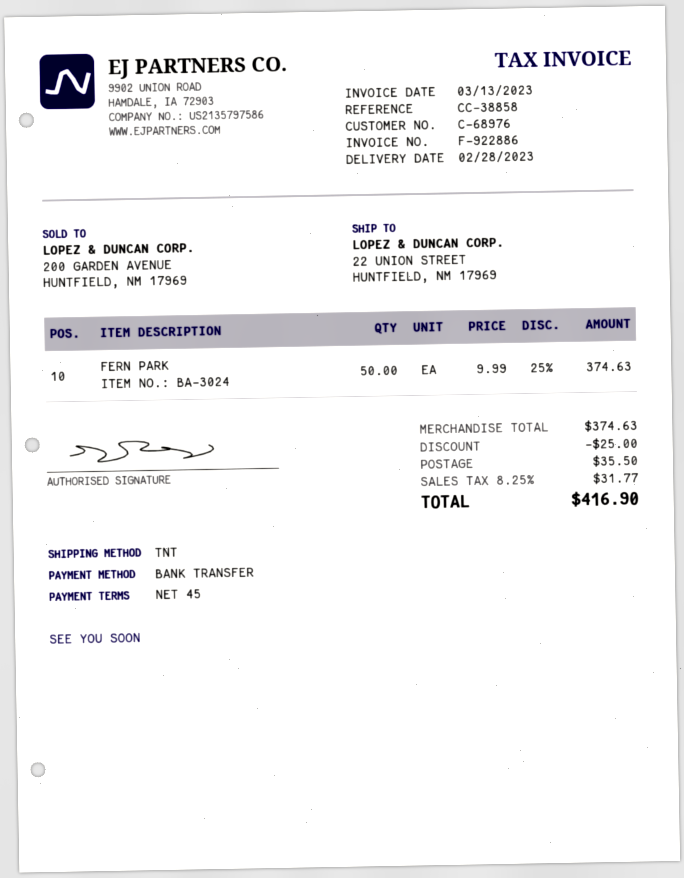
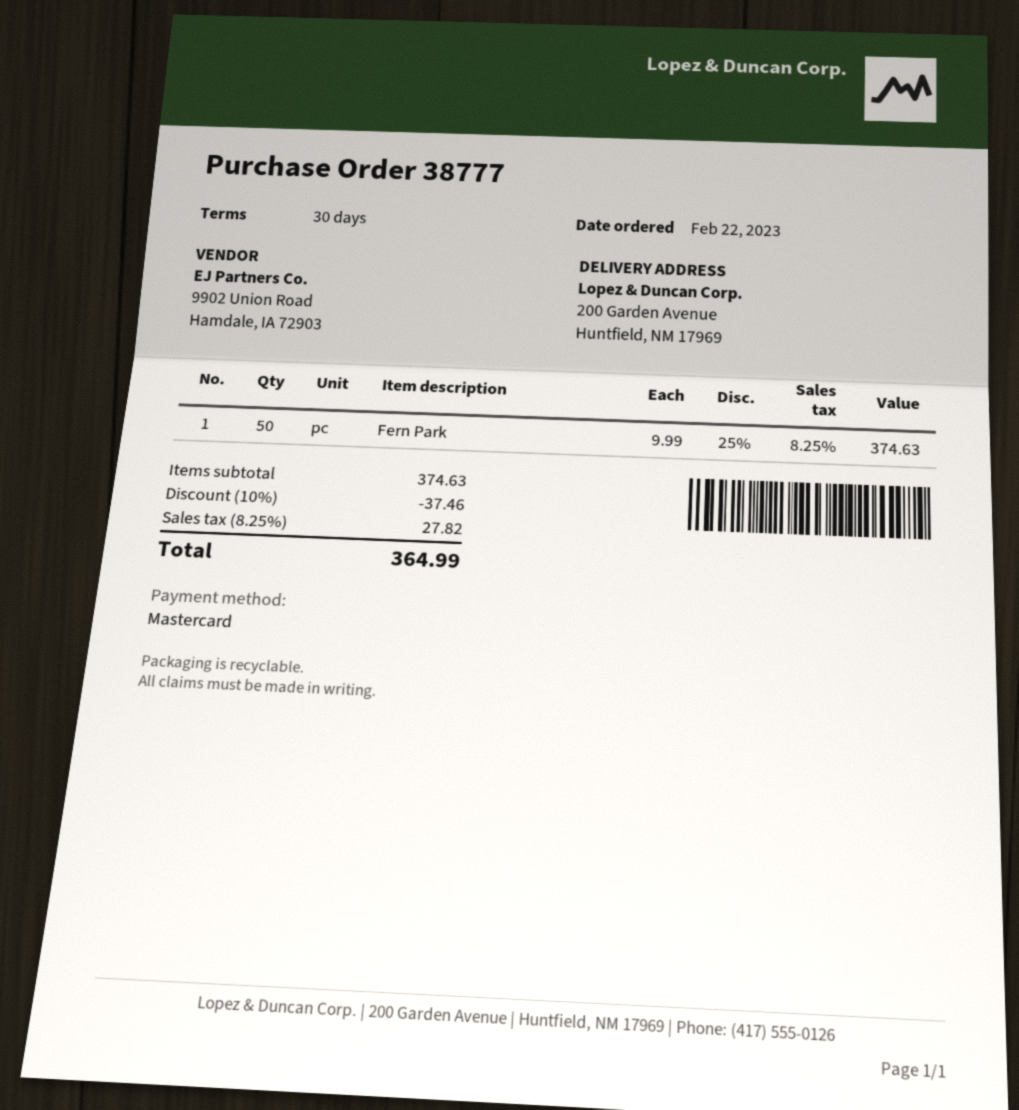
payment terms: 45 days -> 30 days
payment method: bank transfer -> Mastercard
ship to: 22 UNION STREET, HUNTFIELD, NM 17969 -> 200 Garden Avenue, Huntfield, NM 17969
discount: 25.00 -> 37.46
shipping: 35.50 -> none
tax: 8.25% = 31.77 -> 8.25% = 27.82
total: 416.90 -> 364.99

